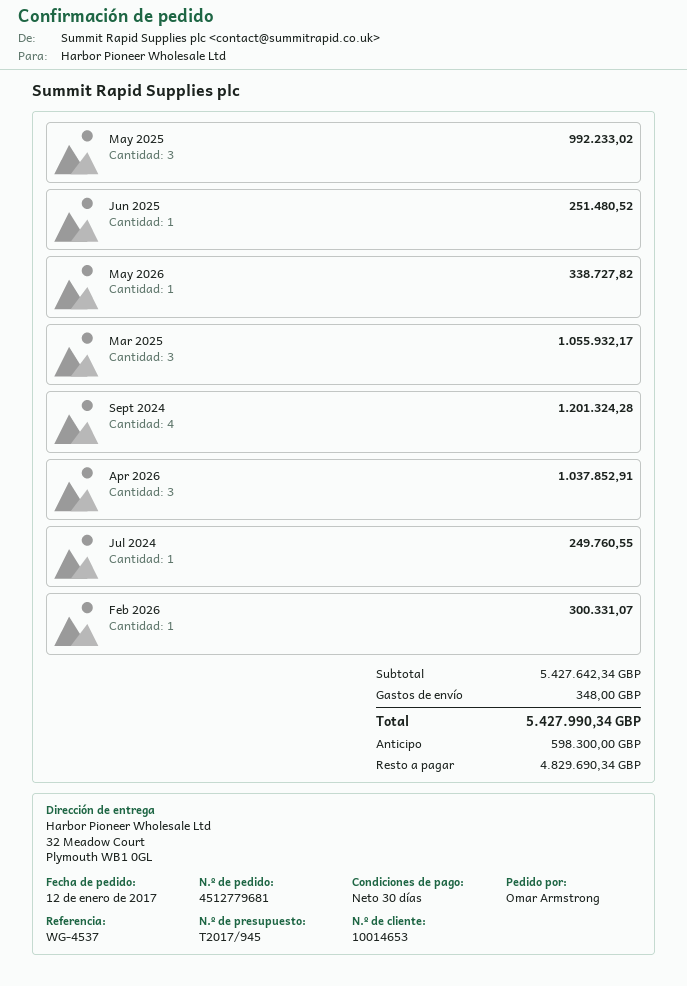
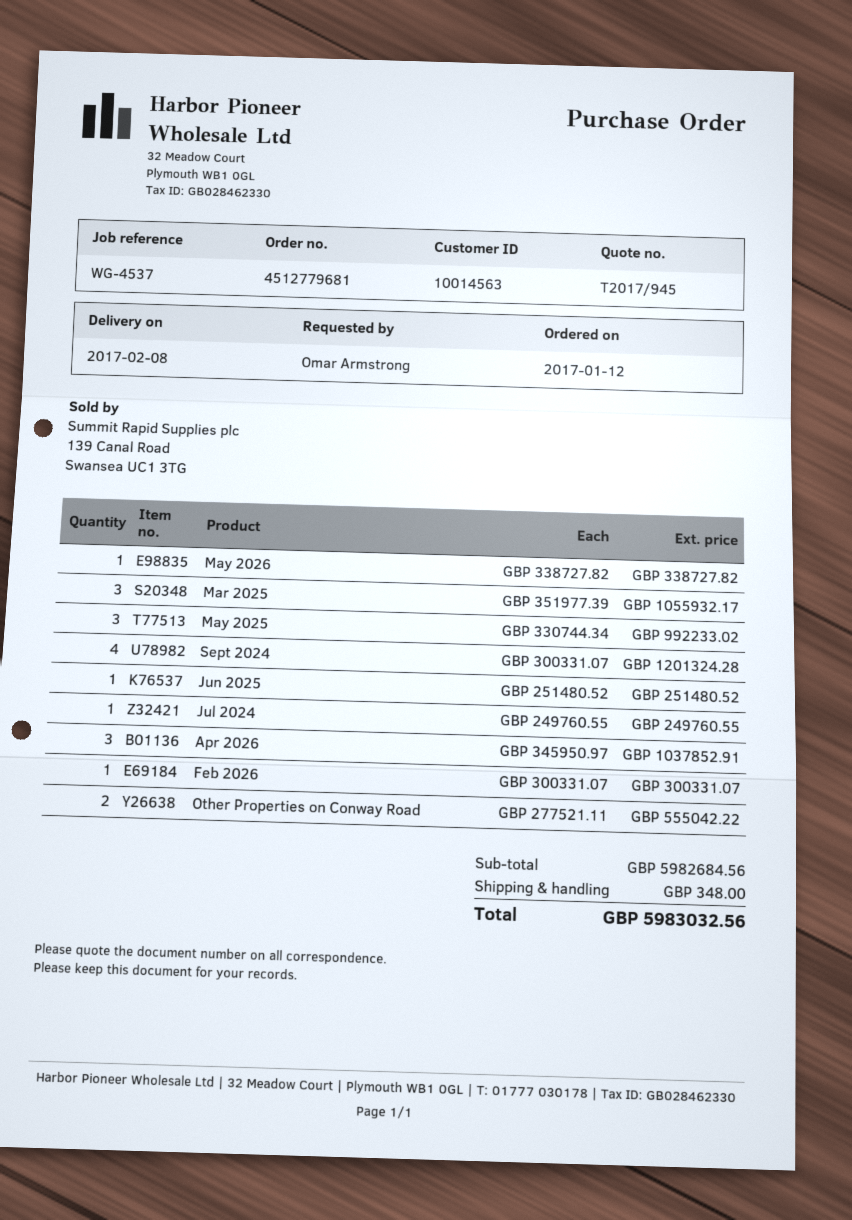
customer number: 10014653 -> 10014563
Other Properties on Conway Road: none -> 2 for 555042.22
subtotal: 5427642.34 -> 5982684.56
total: 5427990.34 -> 5983032.56

